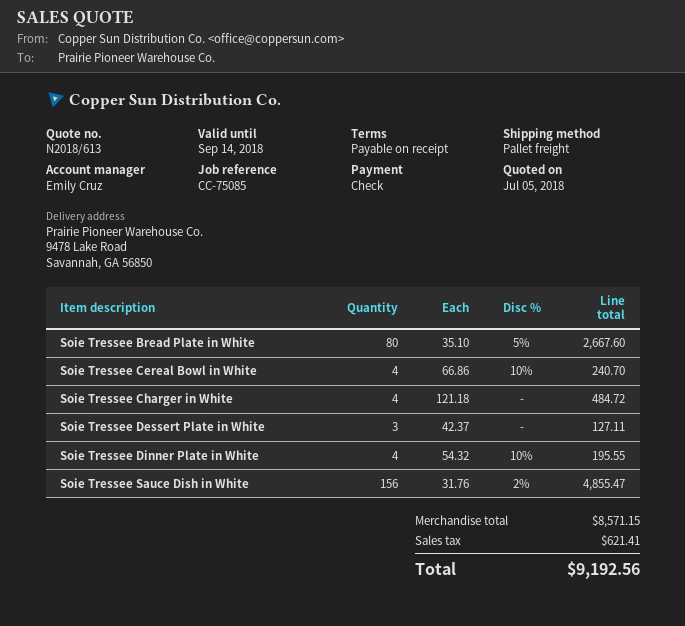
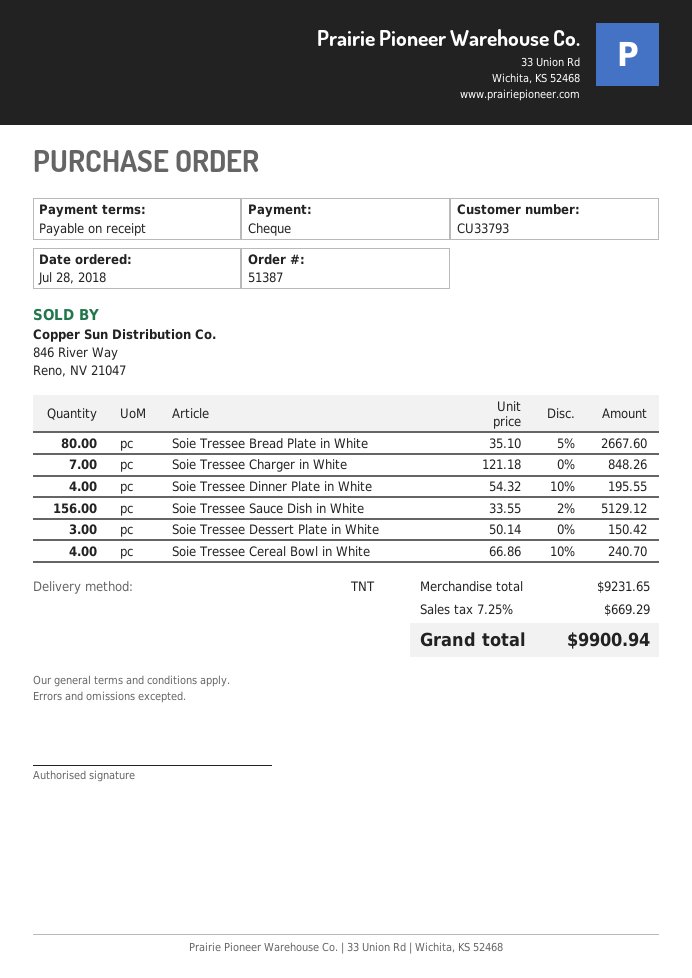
shipping method: pallet freight -> TNT
Soie Tressee Charger in White: 4 x 121.18 = 484.72 -> 7 x 121.18 = 848.26
Soie Tressee Dessert Plate in White: 3 x 42.37 = 127.11 -> 3 x 50.14 = 150.42
Soie Tressee Sauce Dish in White: 156 x 31.76 - 2% = 4855.47 -> 156 x 33.55 - 2% = 5129.12
subtotal: 8571.15 -> 9231.65
tax: 621.41 -> 669.29
total: 9192.56 -> 9900.94

